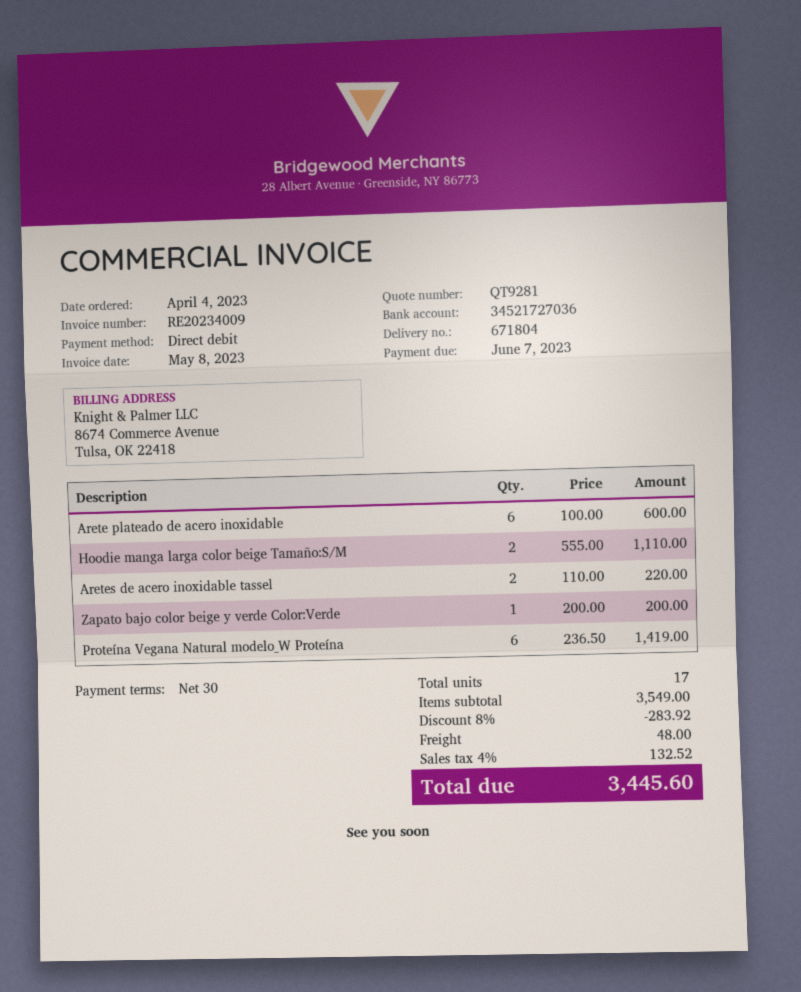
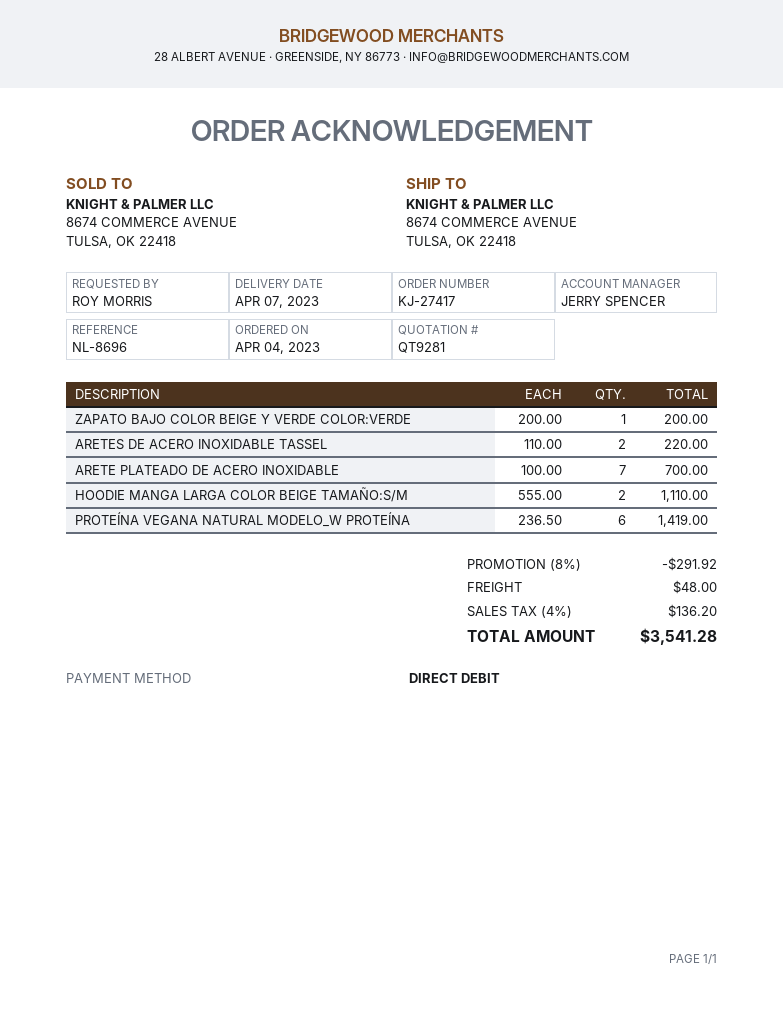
Arete plateado de acero inoxidable: 6 x 100.00 = 600.00 -> 7 x 100.00 = 700.00
discount: 8% = 283.92 -> 8% = 291.92
tax: 4% = 132.52 -> 4% = 136.20
total: 3445.60 -> 3541.28

